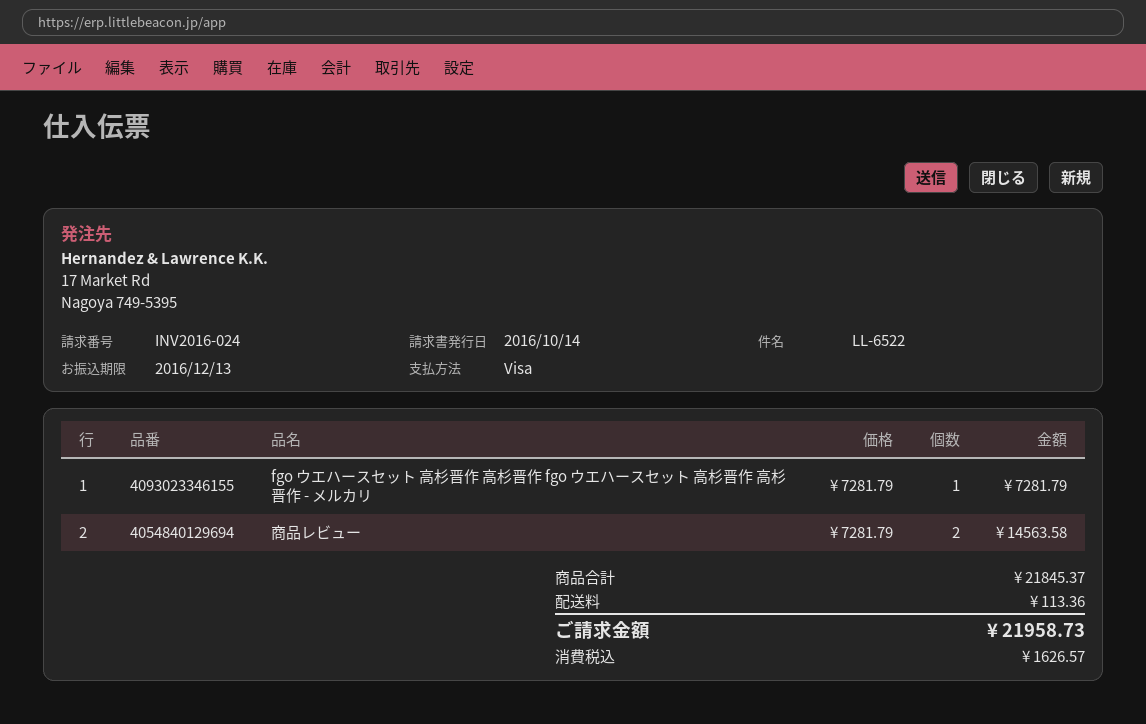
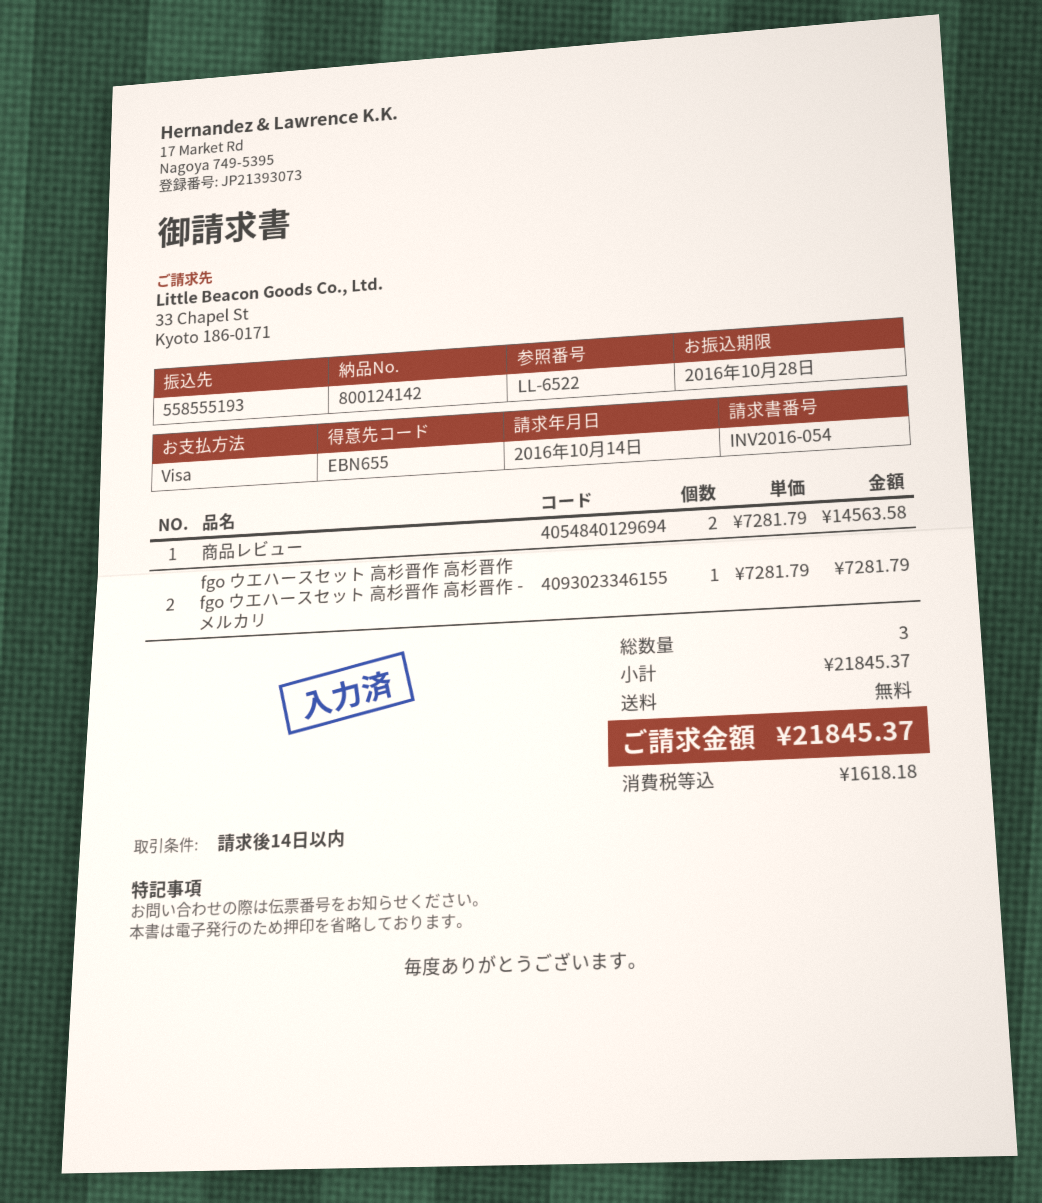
invoice number: INV2016-024 -> INV2016-054
due date: 2016-12-13 -> 2016-10-28
shipping: 113.36 -> 0.00
tax: 1626.57 -> 1618.18
total: 21958.73 -> 21845.37

